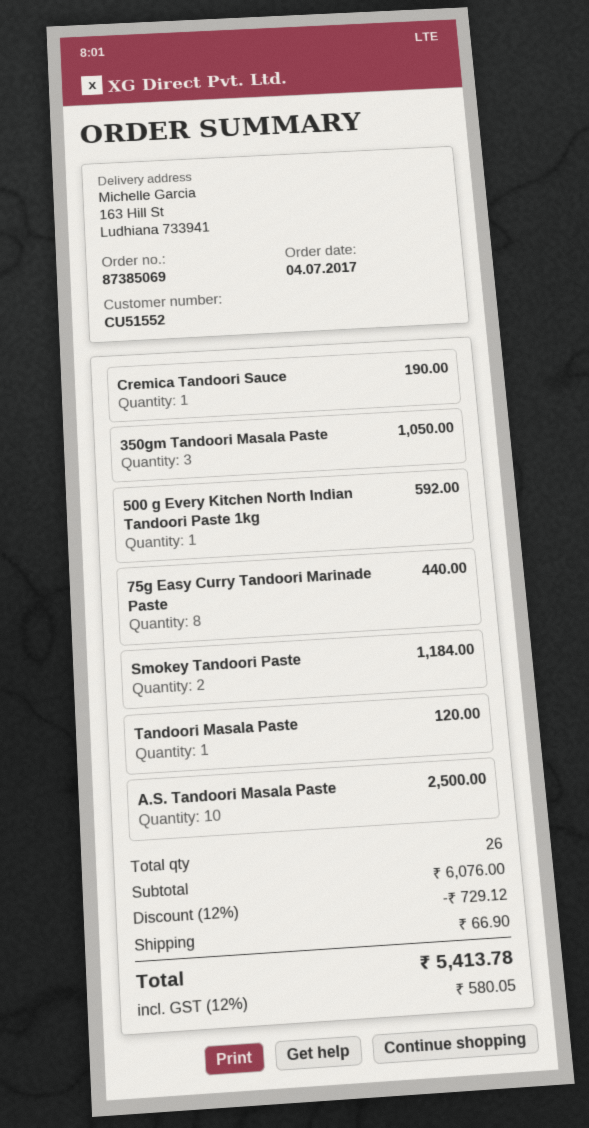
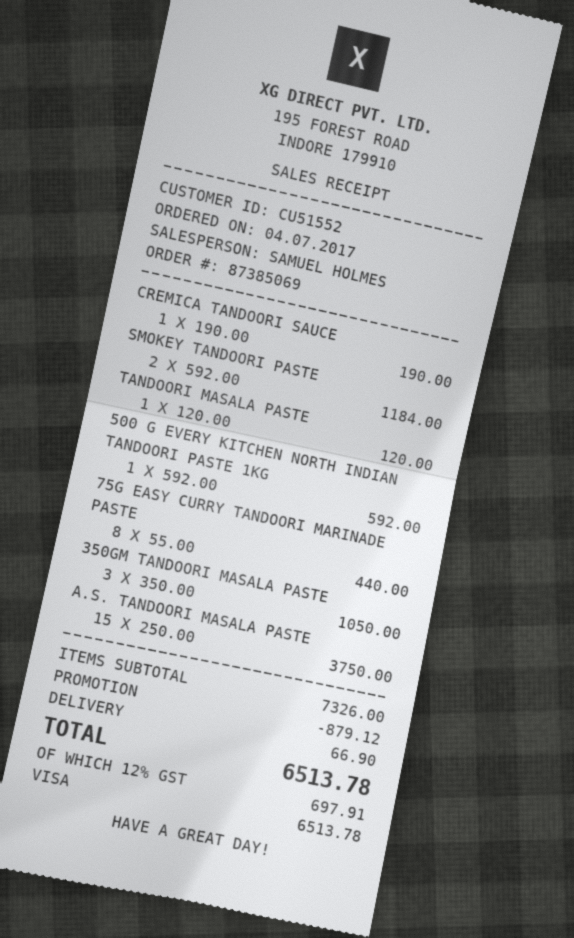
A.S. Tandoori Masala Paste: 10 for 2500.00 -> 15 for 3750.00
subtotal: 6076.00 -> 7326.00
discount: 729.12 -> 879.12
tax: 12% = 580.05 -> 12% = 697.91
total: 5413.78 -> 6513.78

